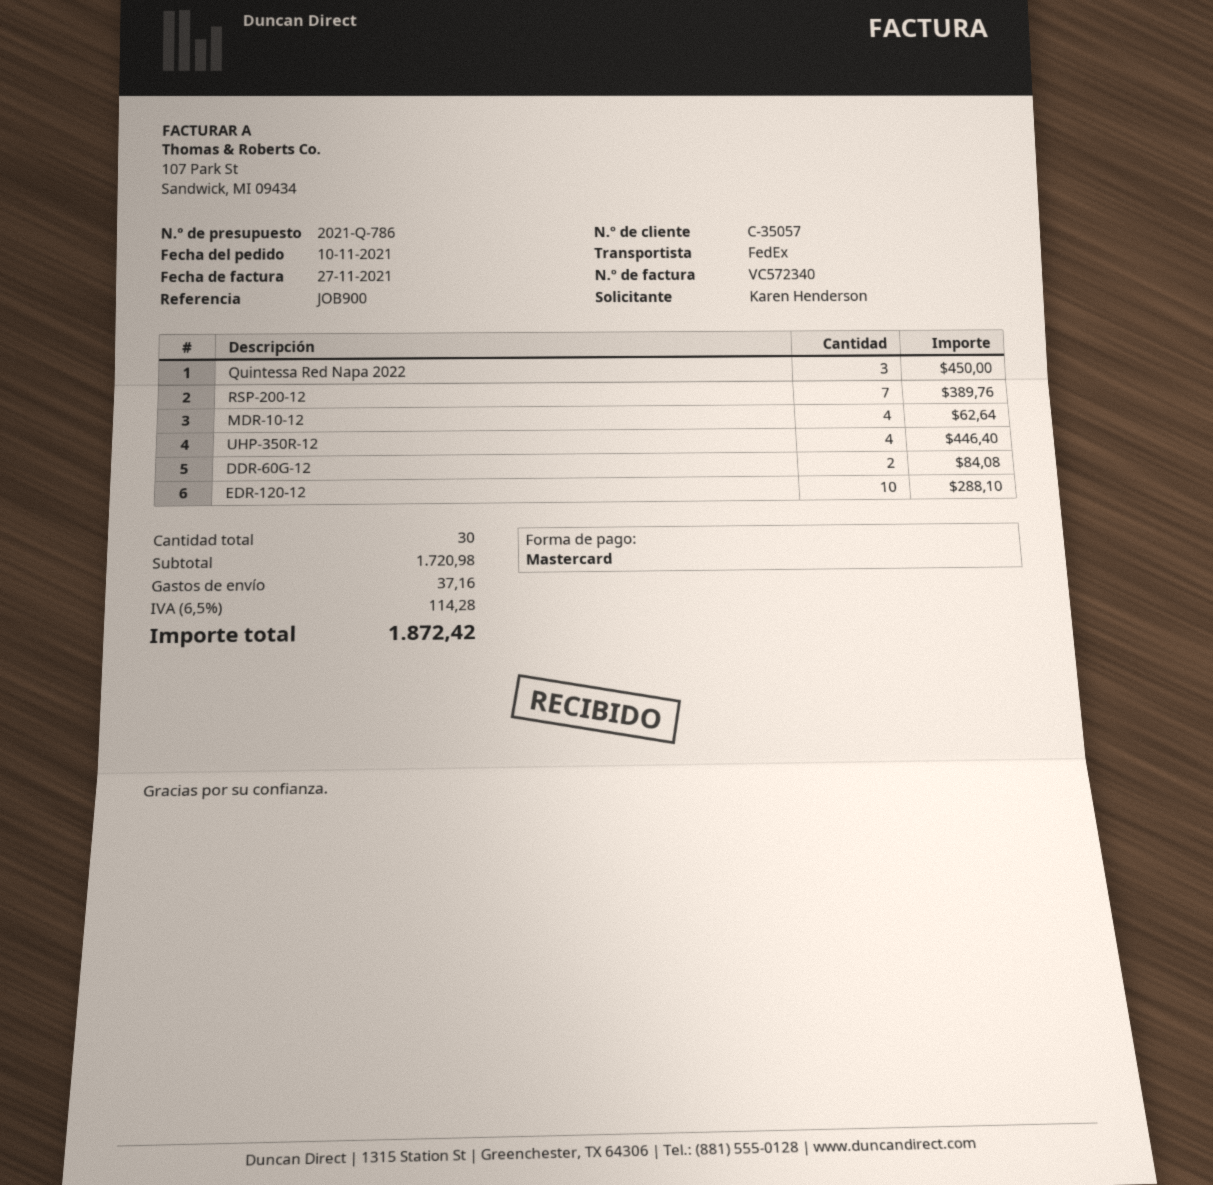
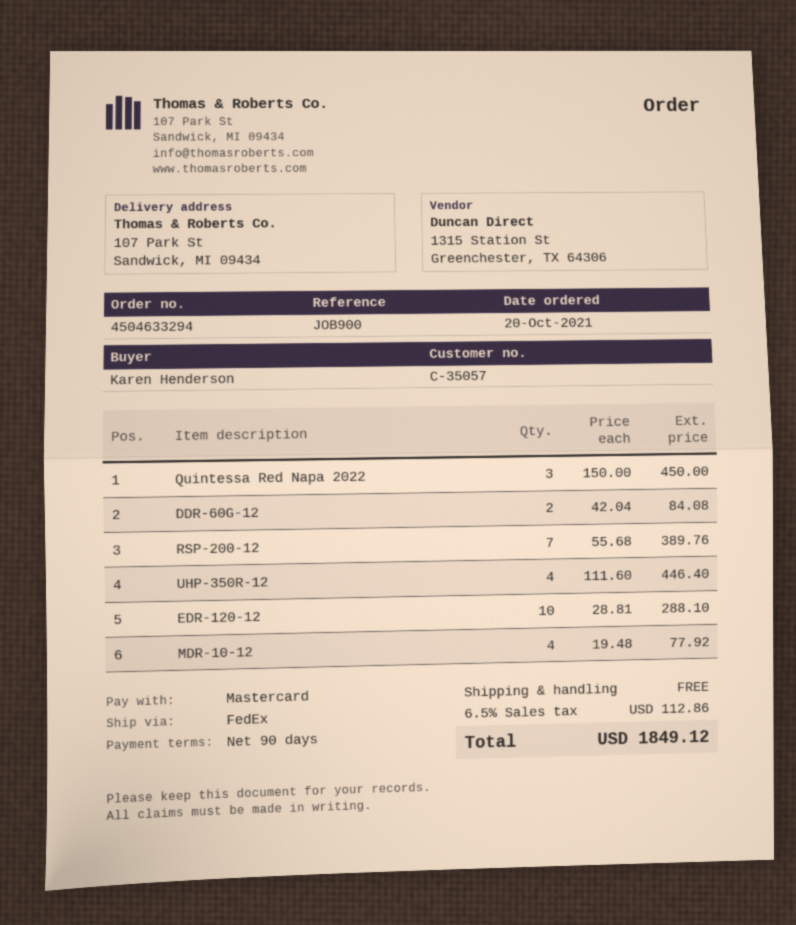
order date: 2021-11-10 -> 2021-10-20
MDR-10-12: 4 for 62.64 -> 4 for 77.92
shipping: 37.16 -> 0.00
tax: 6.5% = 114.28 -> 6.5% = 112.86
total: 1872.42 -> 1849.12

